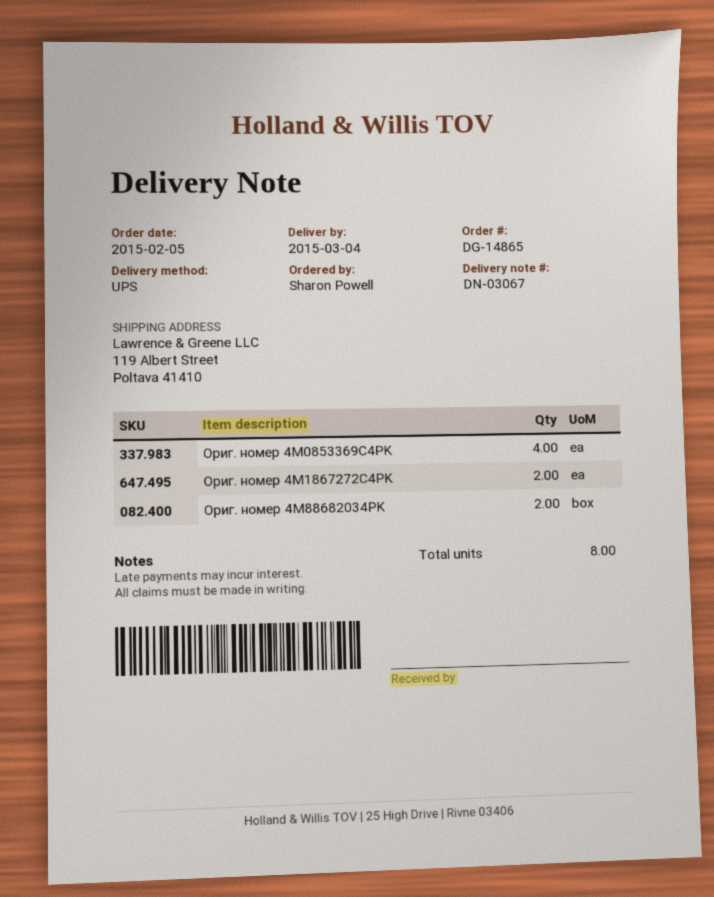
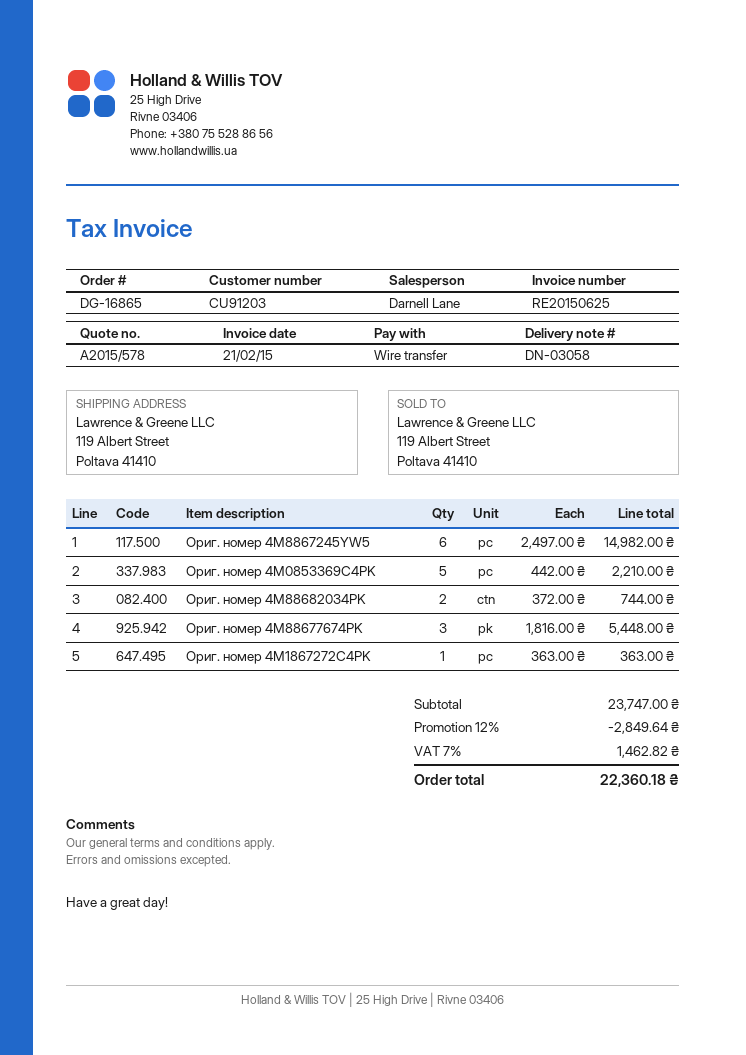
order number: DG-14865 -> DG-16865
delivery note number: DN-03067 -> DN-03058
Ориг. номер 4M0853369C4PK: 4 -> 5
Ориг. номер 4M1867272C4PK: 2 -> 1
Ориг. номер 4M8867245YW5: none -> 6
Ориг. номер 4M88677674PK: none -> 3

